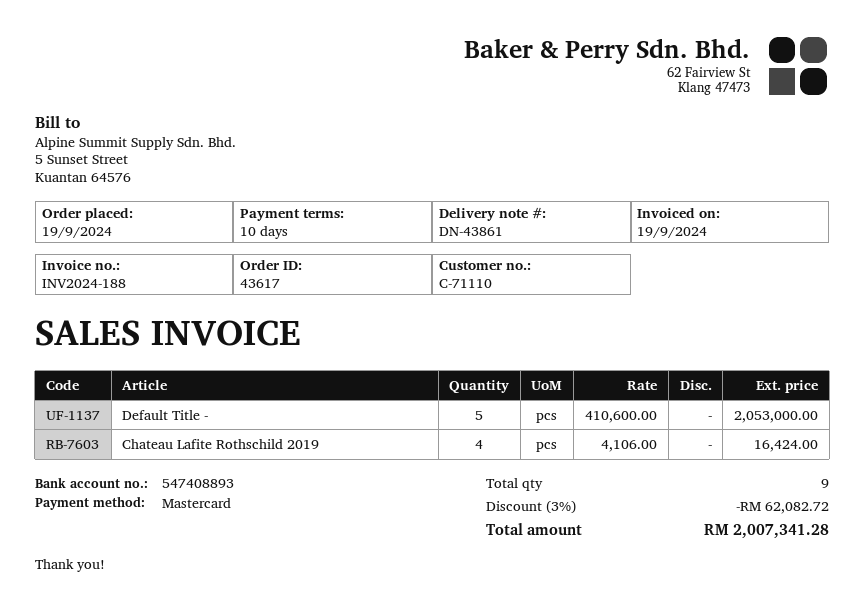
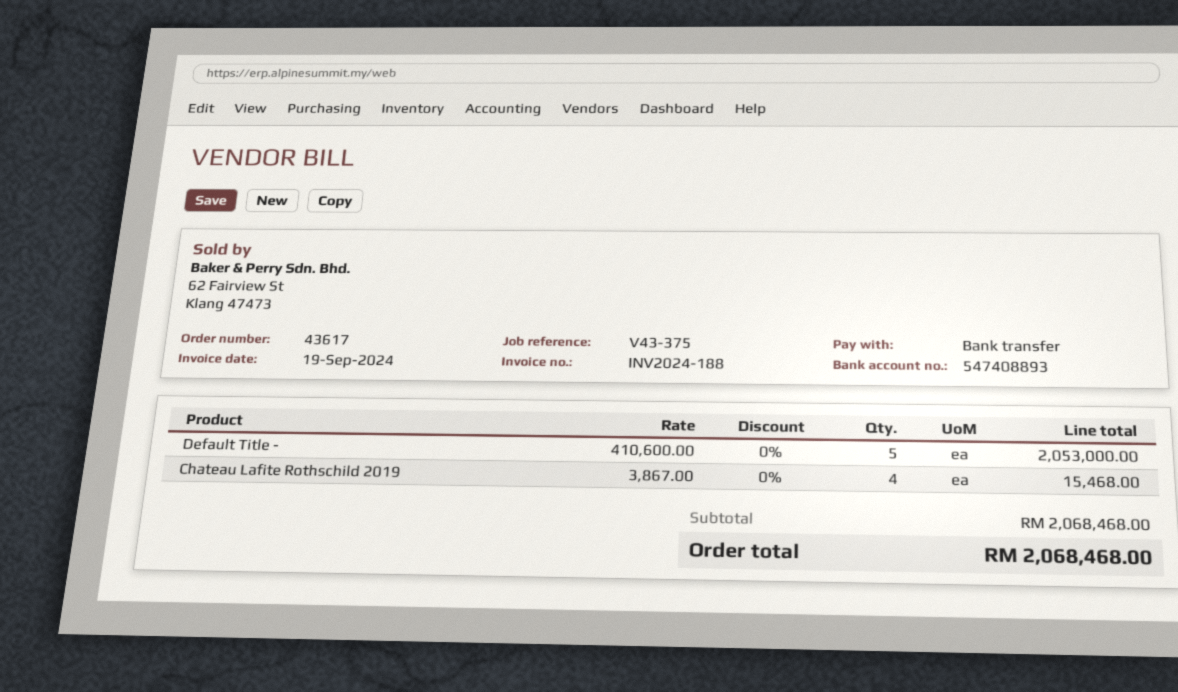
payment method: Mastercard -> bank transfer
Chateau Lafite Rothschild 2019: 4 x 4106.00 = 16424.00 -> 4 x 3867.00 = 15468.00
discount: 3% = 62082.72 -> none
total: 2007341.28 -> 2068468.00

